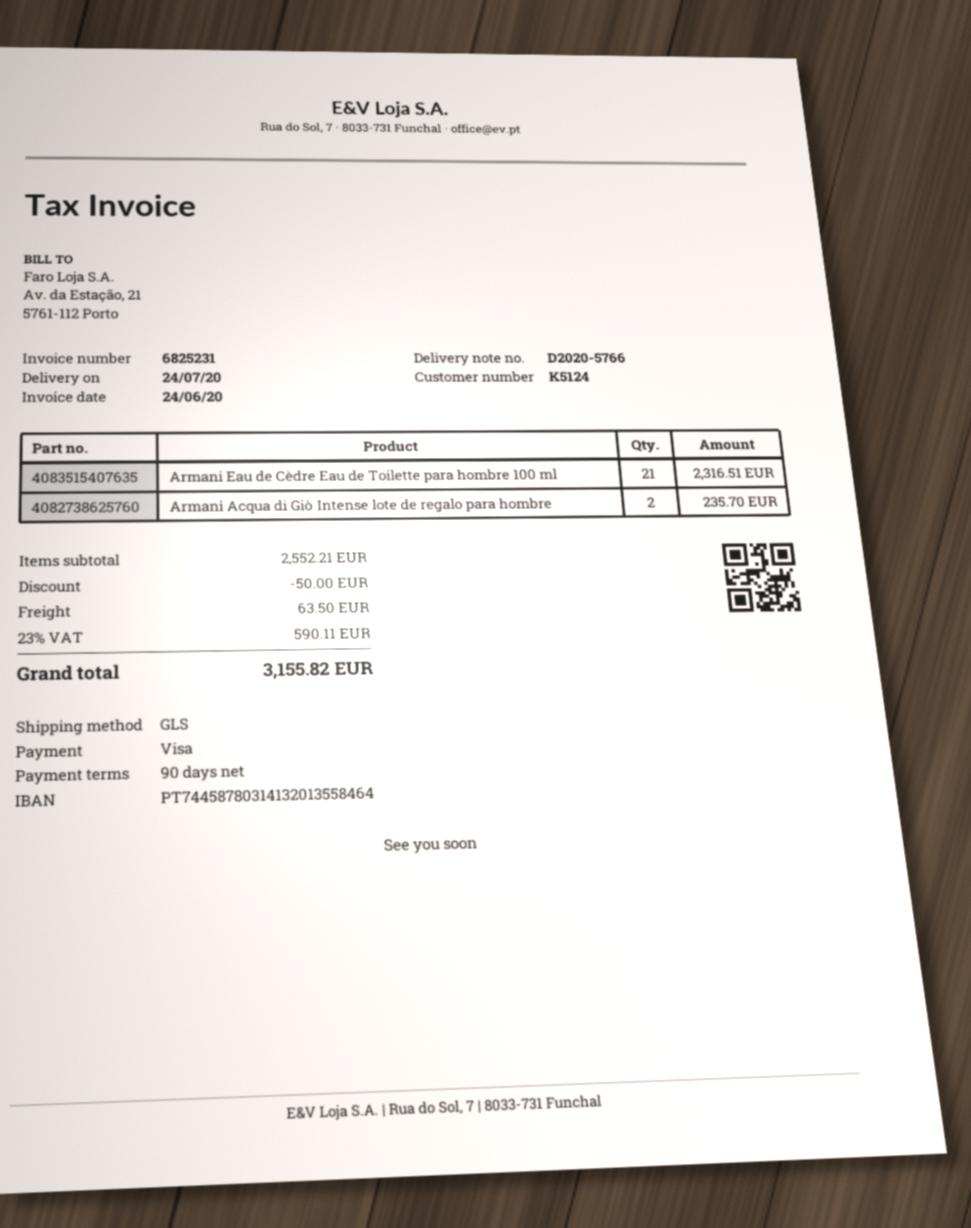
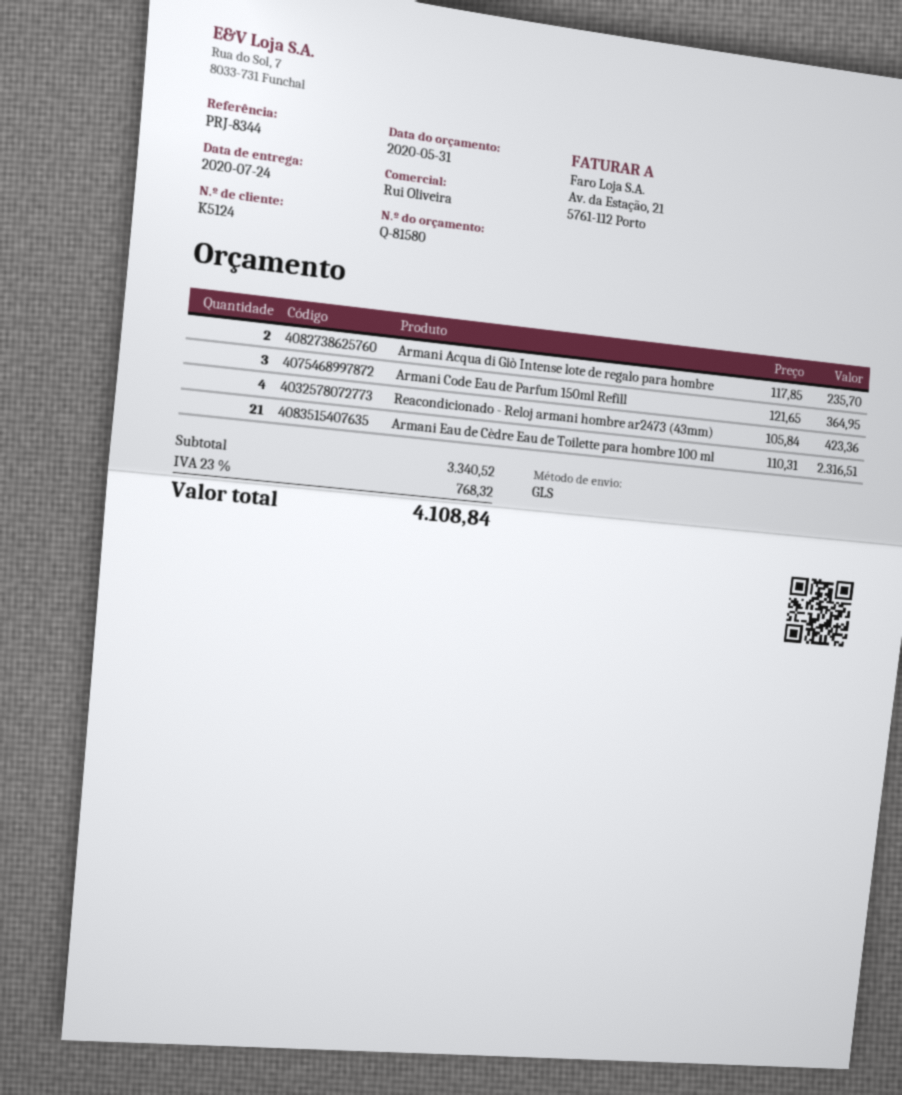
Armani Code Eau de Parfum 150ml Refill: none -> 3 for 364.95
Reacondicionado - Reloj armani hombre ar2473 (43mm): none -> 4 for 423.36
subtotal: 2552.21 -> 3340.52
discount: 50.00 -> none
shipping: 63.50 -> none
tax: 23% = 590.11 -> 23% = 768.32
total: 3155.82 -> 4108.84

